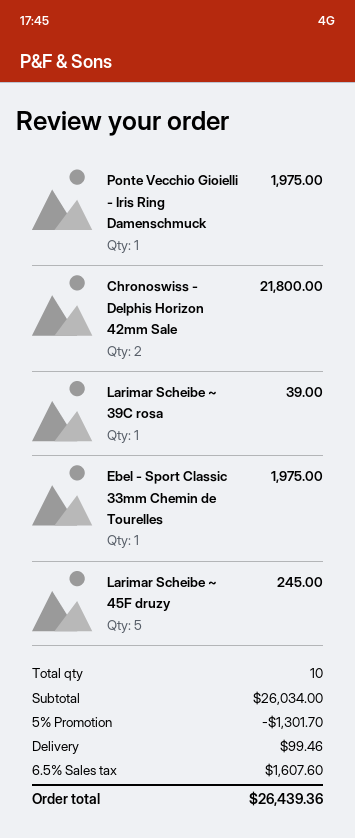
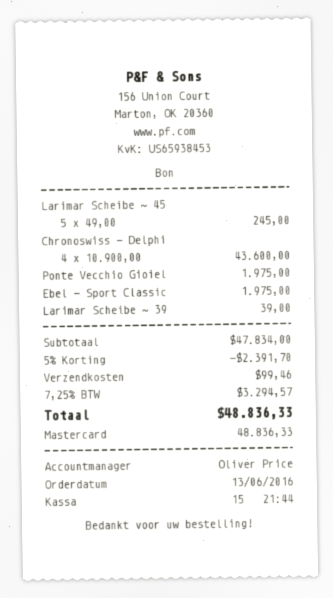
Chronoswiss - Delphis Horizon 42mm Sale: 2 for 21800.00 -> 4 for 43600.00
subtotal: 26034.00 -> 47834.00
discount: 5% = 1301.70 -> 5% = 2391.70
tax: 6.5% = 1607.60 -> 7.25% = 3294.57
total: 26439.36 -> 48836.33

